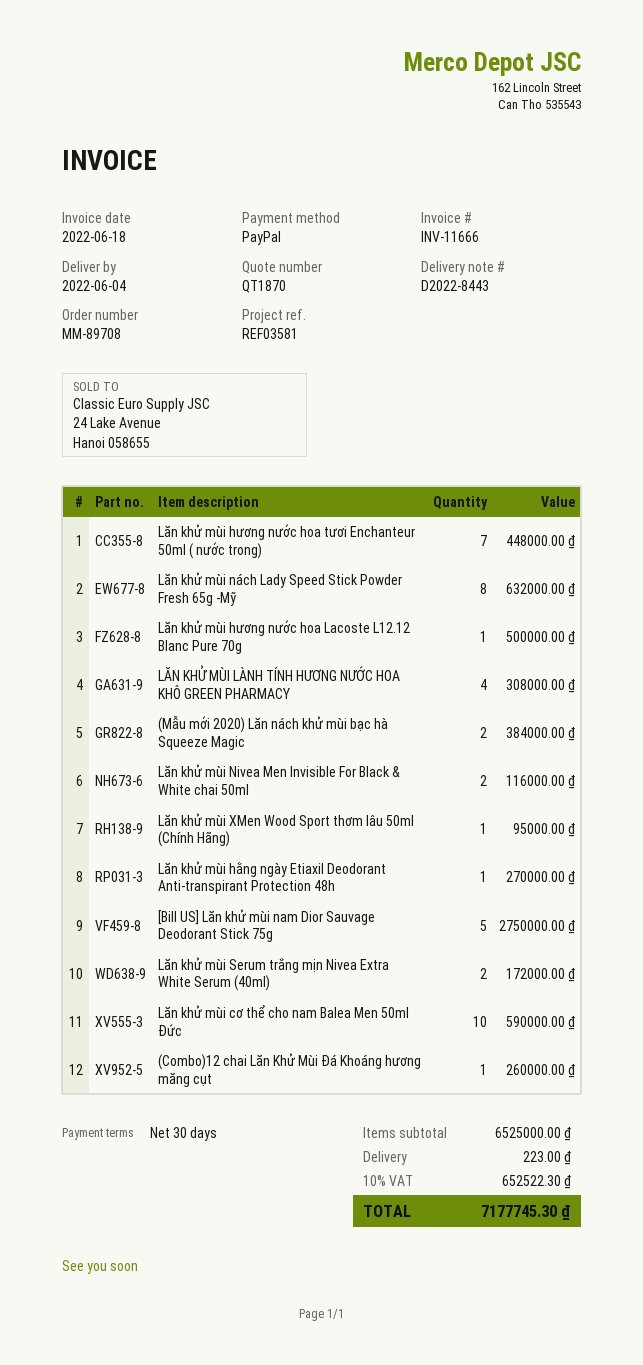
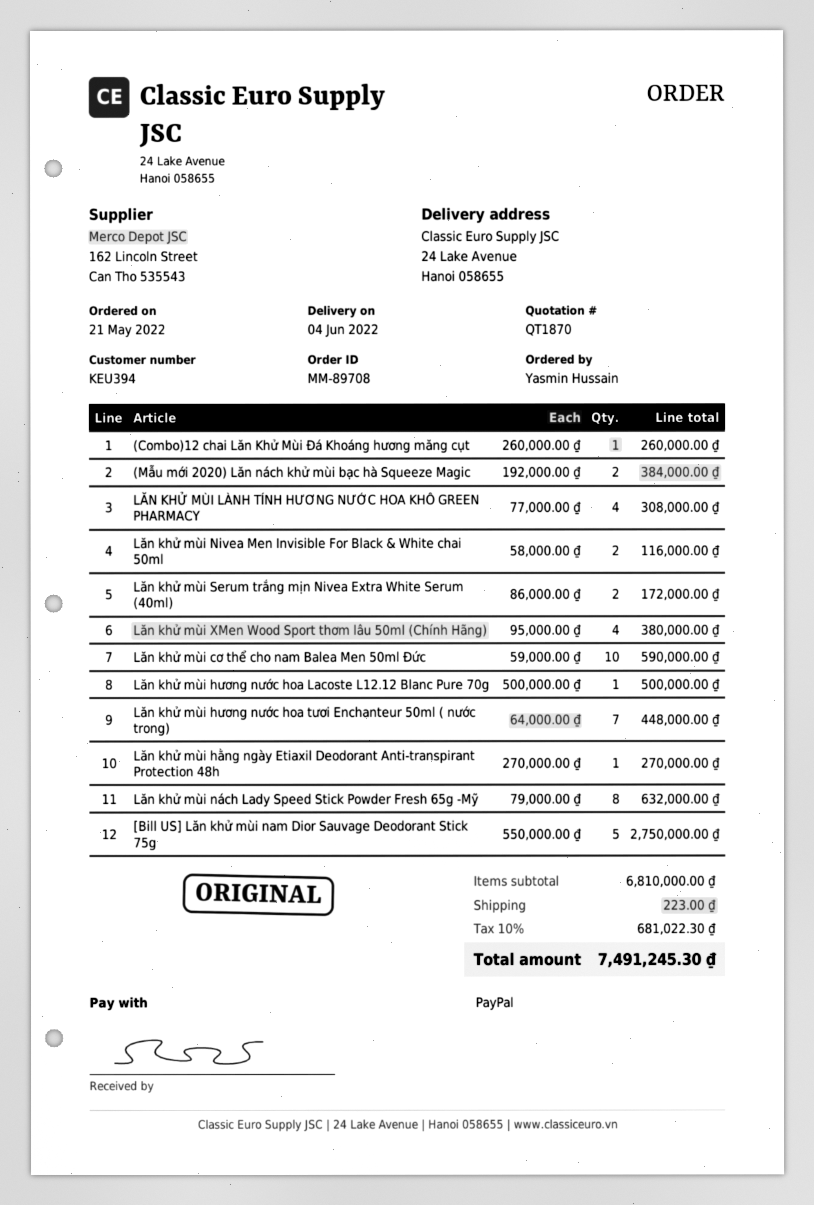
Lăn khử mùi XMen Wood Sport thơm lâu 50ml (Chính Hãng): 1 for 95000.00 -> 4 for 380000.00
subtotal: 6525000.00 -> 6810000.00
tax: 10% = 652522.30 -> 10% = 681022.30
total: 7177745.30 -> 7491245.30

